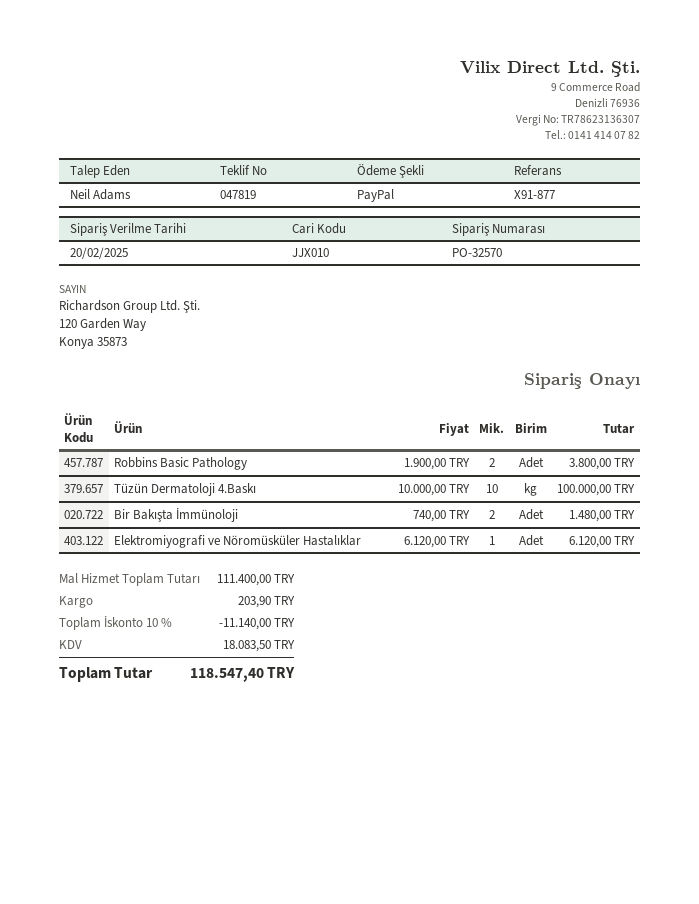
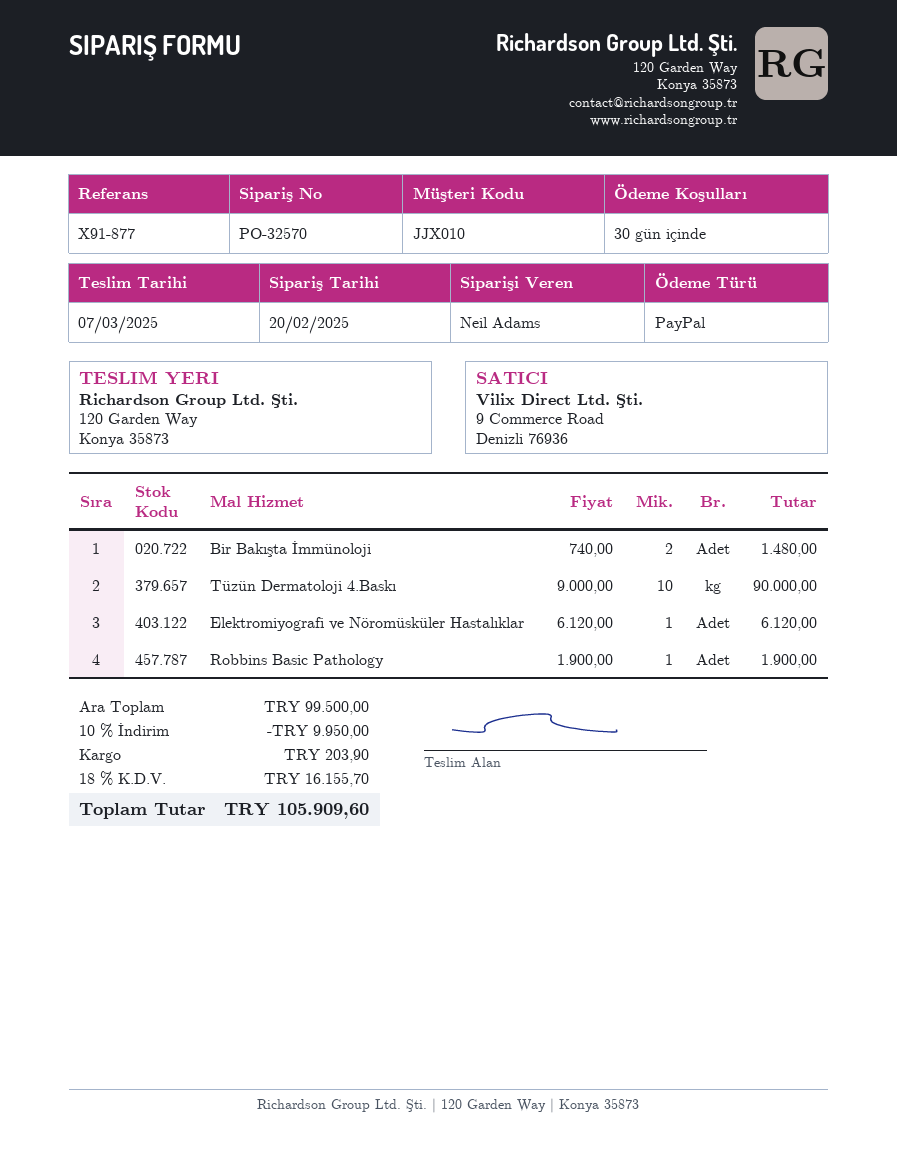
Robbins Basic Pathology: 2 x 1900.00 = 3800.00 -> 1 x 1900.00 = 1900.00
Tüzün Dermatoloji 4.Baskı: 10 x 10000.00 = 100000.00 -> 10 x 9000.00 = 90000.00
subtotal: 111400.00 -> 99500.00
discount: 10% = 11140.00 -> 10% = 9950.00
tax: 18083.50 -> 16155.70
total: 118547.40 -> 105909.60

